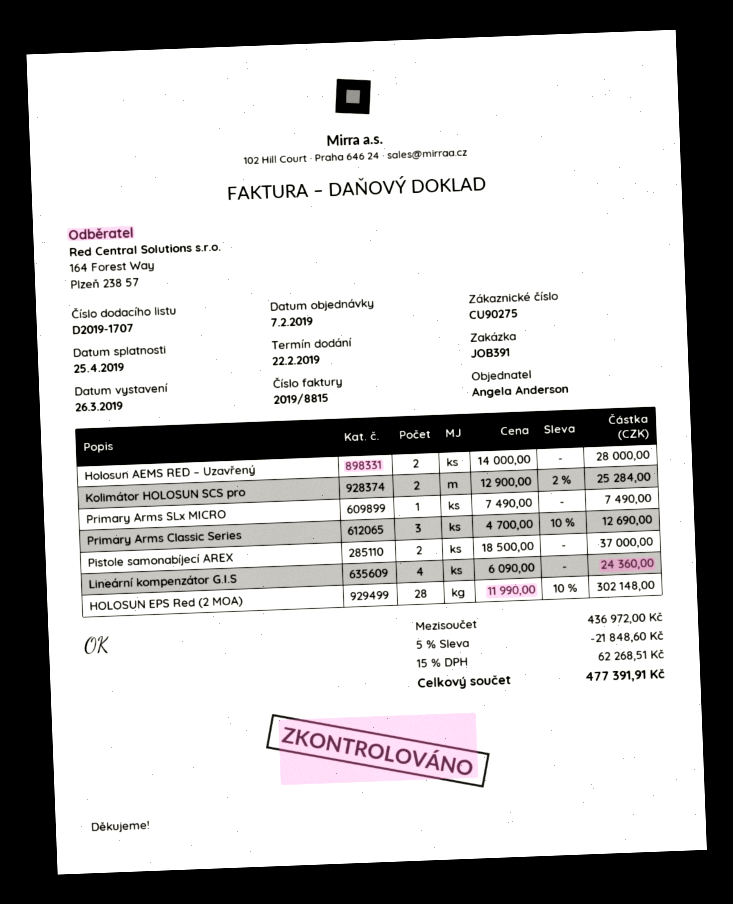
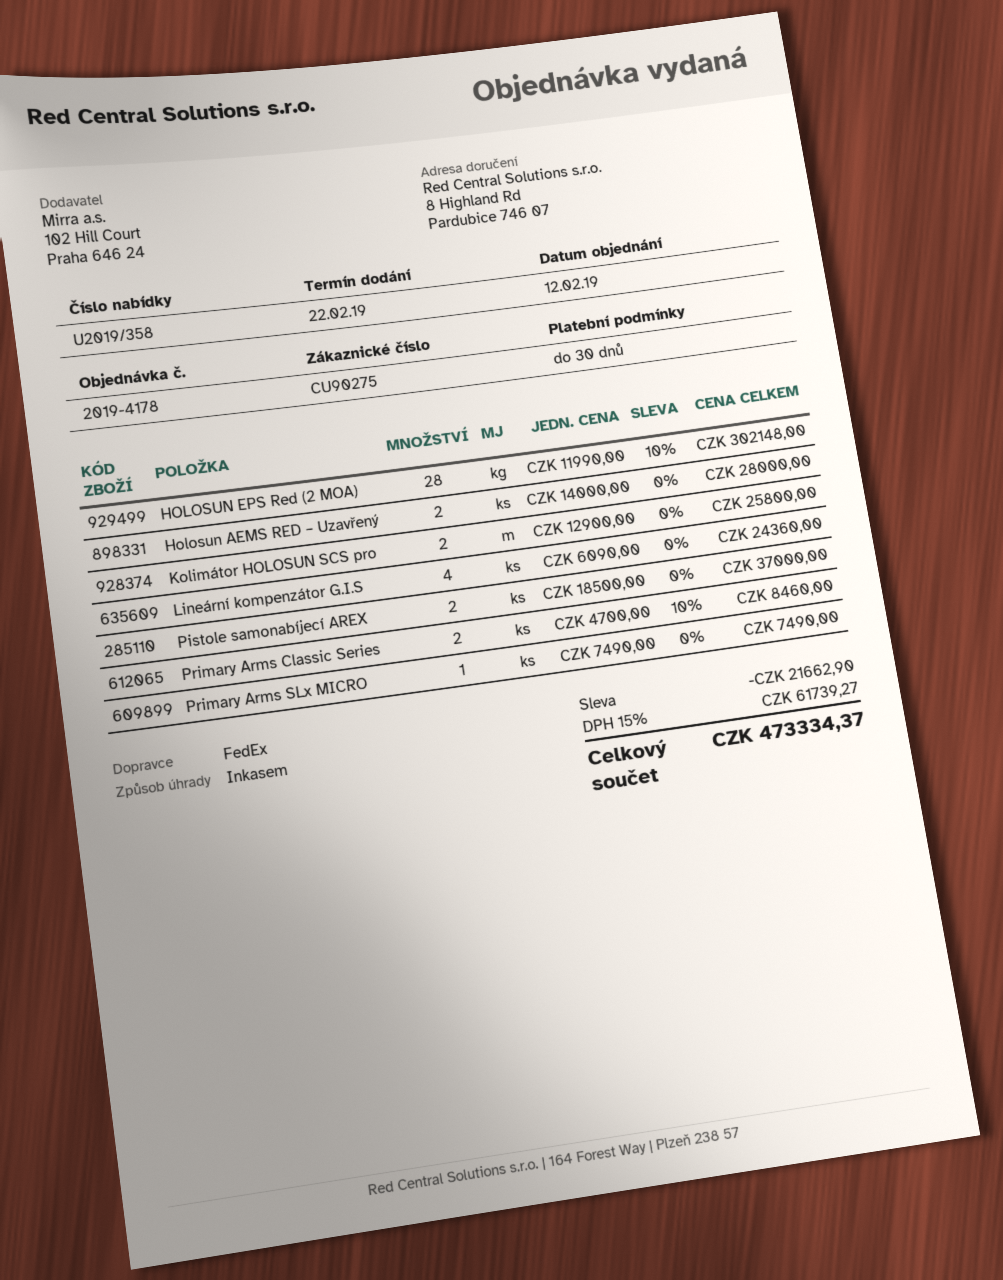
order date: 2019-02-07 -> 2019-02-12
Kolimátor HOLOSUN SCS pro: 2 x 12900.00 - 2% = 25284.00 -> 2 x 12900.00 = 25800.00
Primary Arms Classic Series: 3 x 4700.00 - 10% = 12690.00 -> 2 x 4700.00 - 10% = 8460.00
discount: 21848.60 -> 21662.90
tax: 15% = 62268.51 -> 15% = 61739.27
total: 477391.91 -> 473334.37

